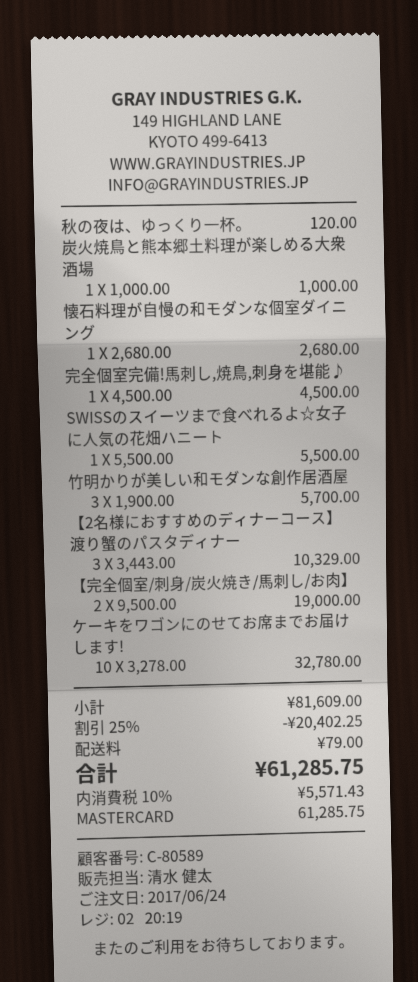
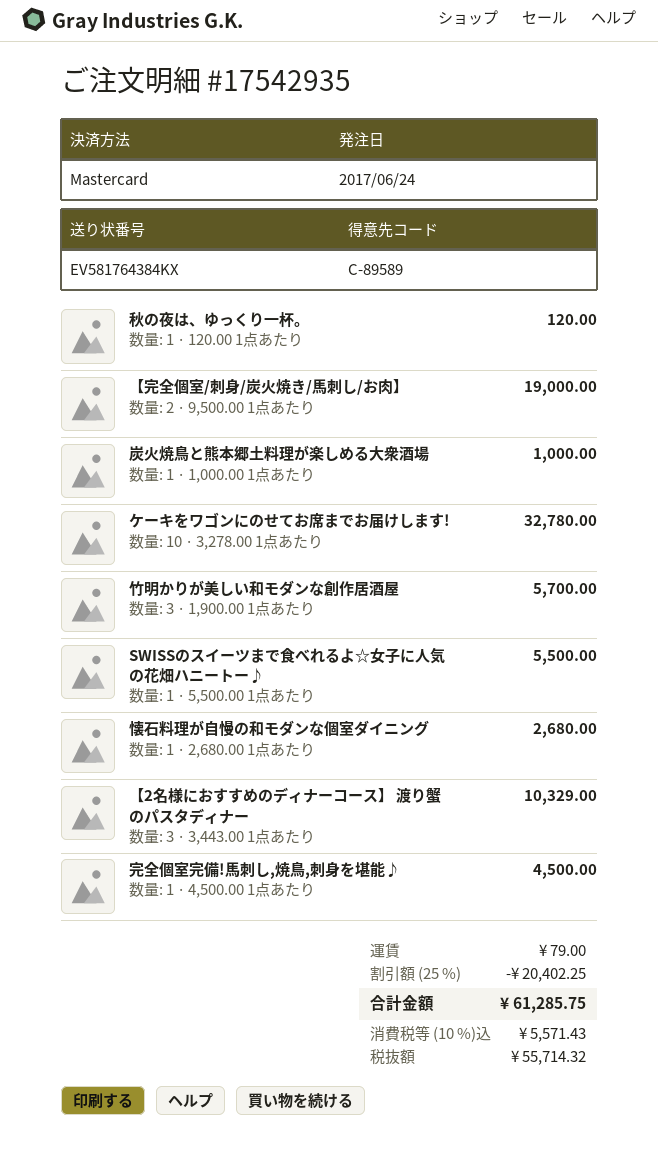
customer number: C-80589 -> C-89589

